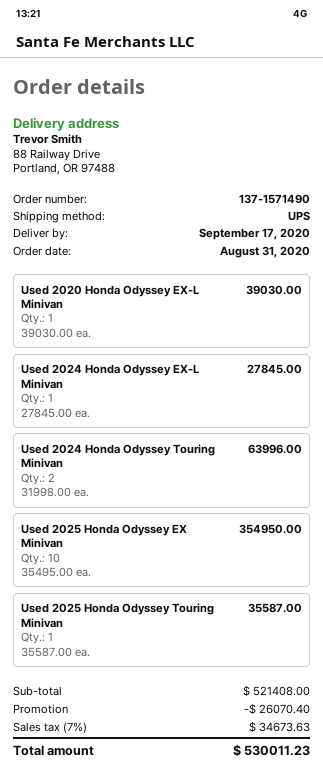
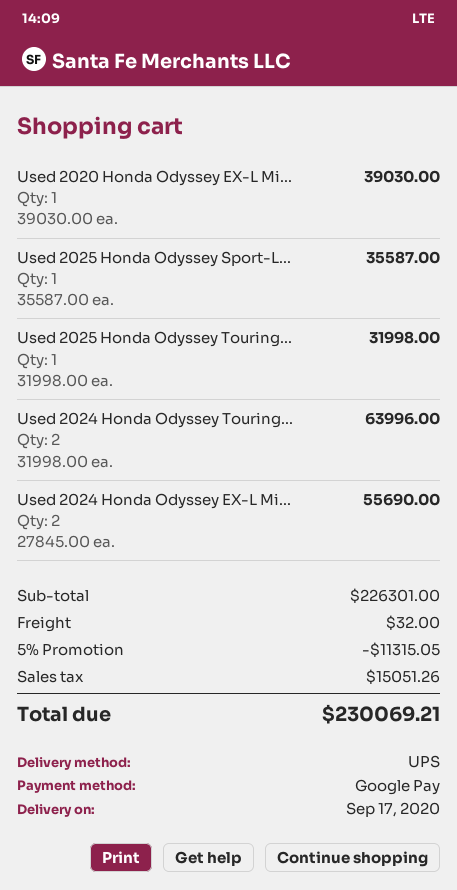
Used 2024 Honda Odyssey EX-L Minivan: 1 x 27845.00 = 27845.00 -> 2 x 27845.00 = 55690.00
Used 2025 Honda Odyssey EX Minivan: 10 x 35495.00 = 354950.00 -> none
Used 2025 Honda Odyssey Touring Minivan: 1 x 35587.00 = 35587.00 -> 1 x 31998.00 = 31998.00
Used 2025 Honda Odyssey Sport-L...: none -> 1 x 35587.00 = 35587.00
subtotal: 521408.00 -> 226301.00
discount: 26070.40 -> 11315.05
shipping: none -> 32.00
tax: 34673.63 -> 15051.26
total: 530011.23 -> 230069.21

